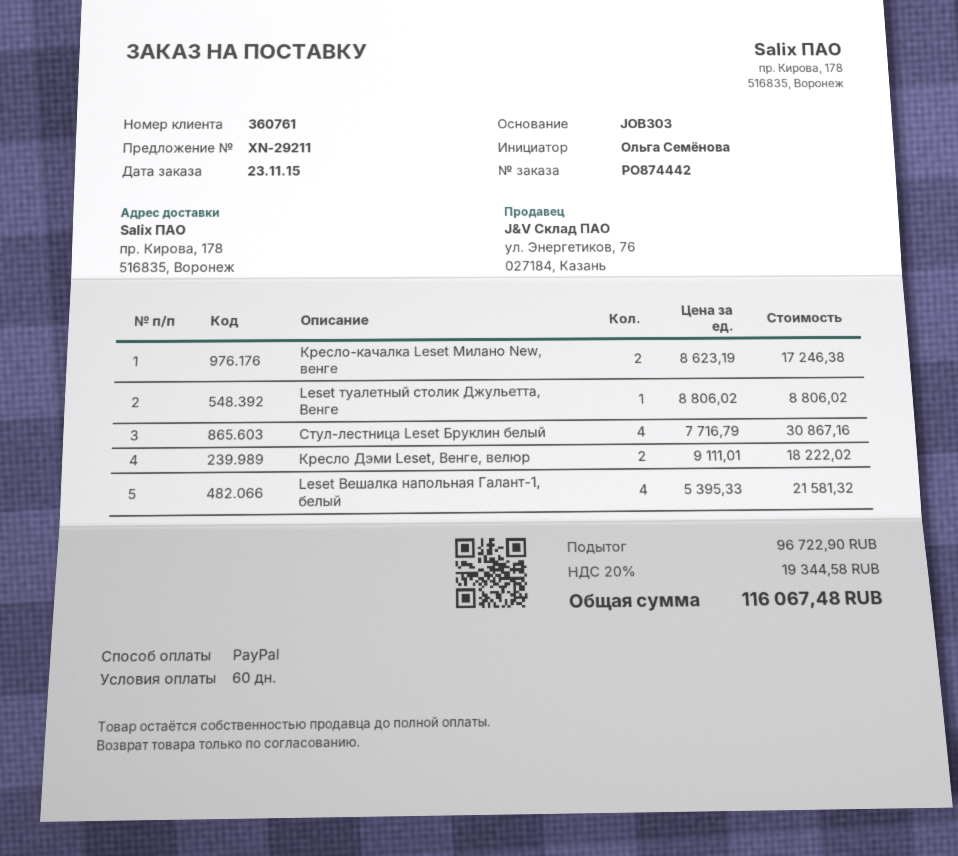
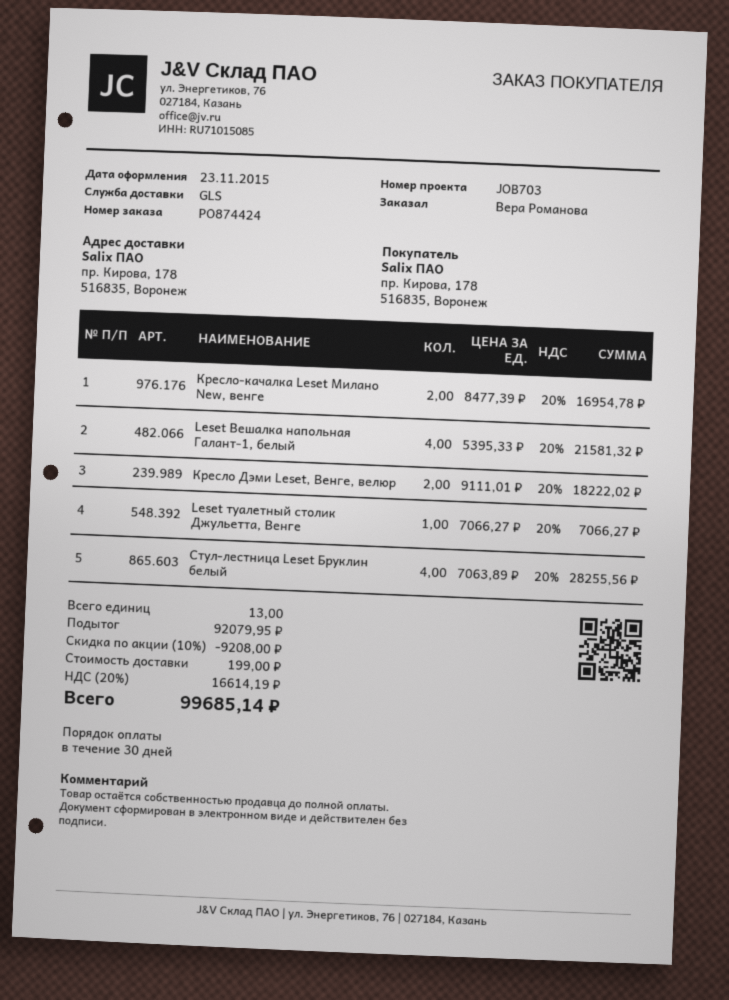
order number: PO874442 -> PO874424
payment terms: 60 days -> 30 days
reference: JOB303 -> JOB703
ordered by: Ольга Семёнова -> Вера Романова
Кресло-качалка Leset Милано New, венге: 2 x 8623.19 = 17246.38 -> 2 x 8477.39 = 16954.78
Leset туалетный столик Джульетта, Венге: 1 x 8806.02 = 8806.02 -> 1 x 7066.27 = 7066.27
Стул-лестница Leset Бруклин белый: 4 x 7716.79 = 30867.16 -> 4 x 7063.89 = 28255.56
subtotal: 96722.90 -> 92079.95
discount: none -> 10% = 9208.00
shipping: none -> 199.00
tax: 20% = 19344.58 -> 20% = 16614.19
total: 116067.48 -> 99685.14

